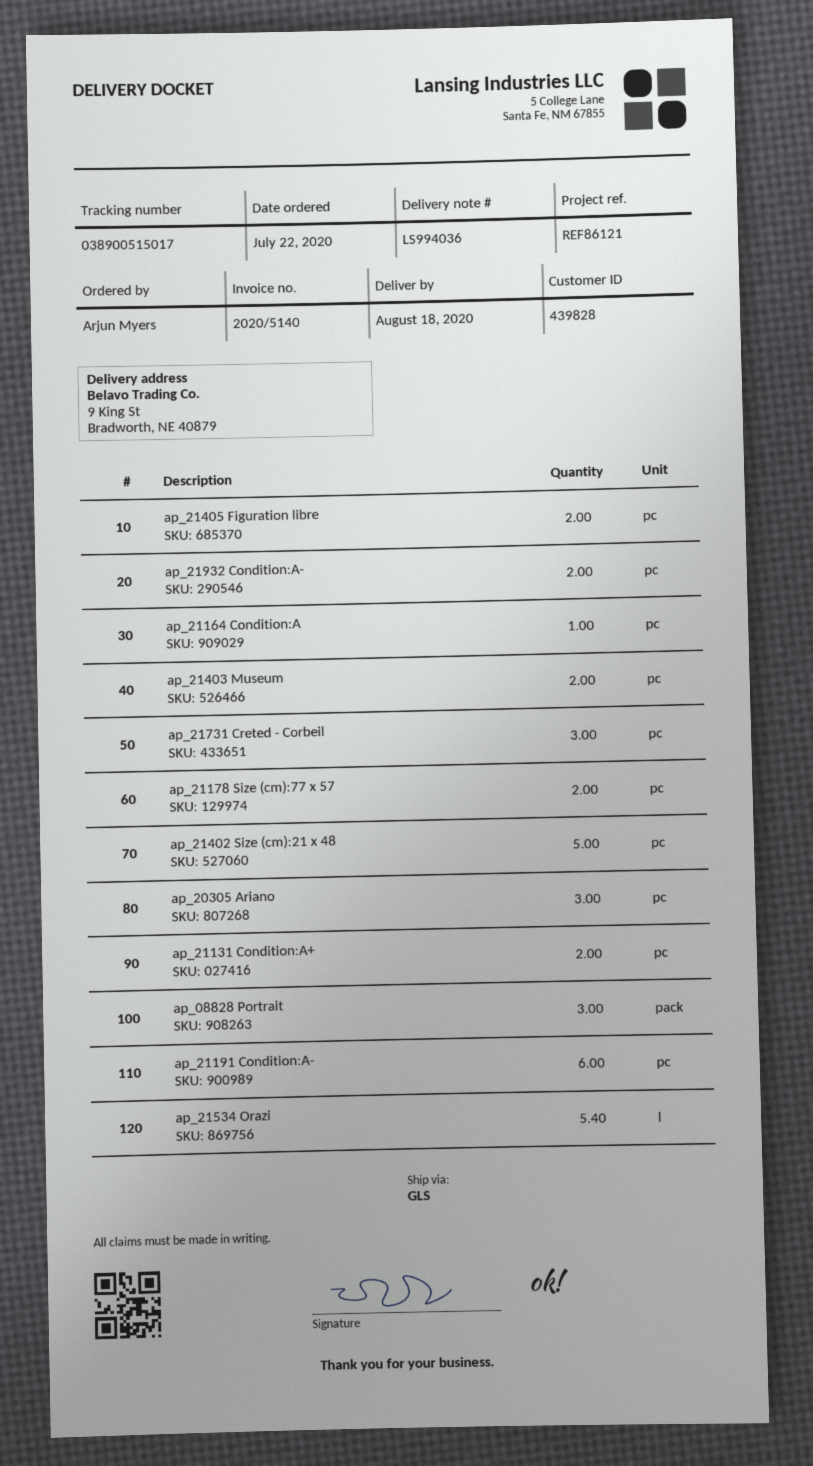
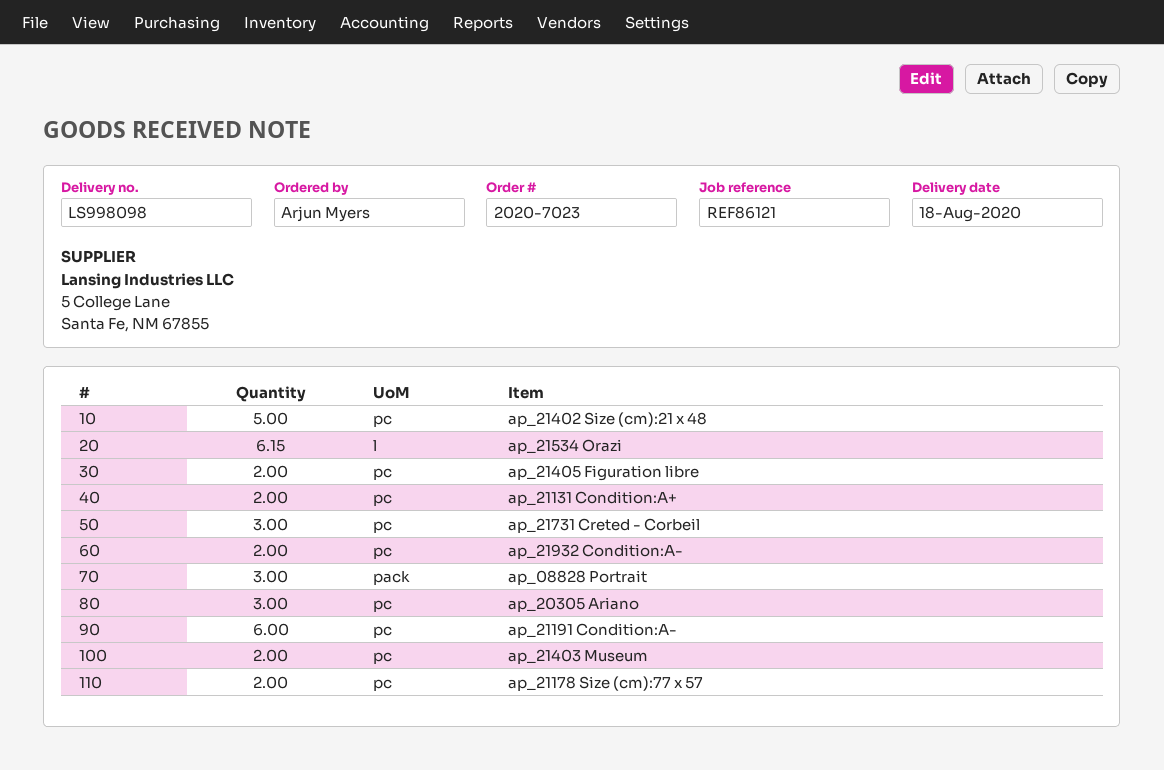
delivery note number: LS994036 -> LS998098
ap_21164 Condition:A: 1 -> none
ap_21534 Orazi: 5.4 -> 6.15

